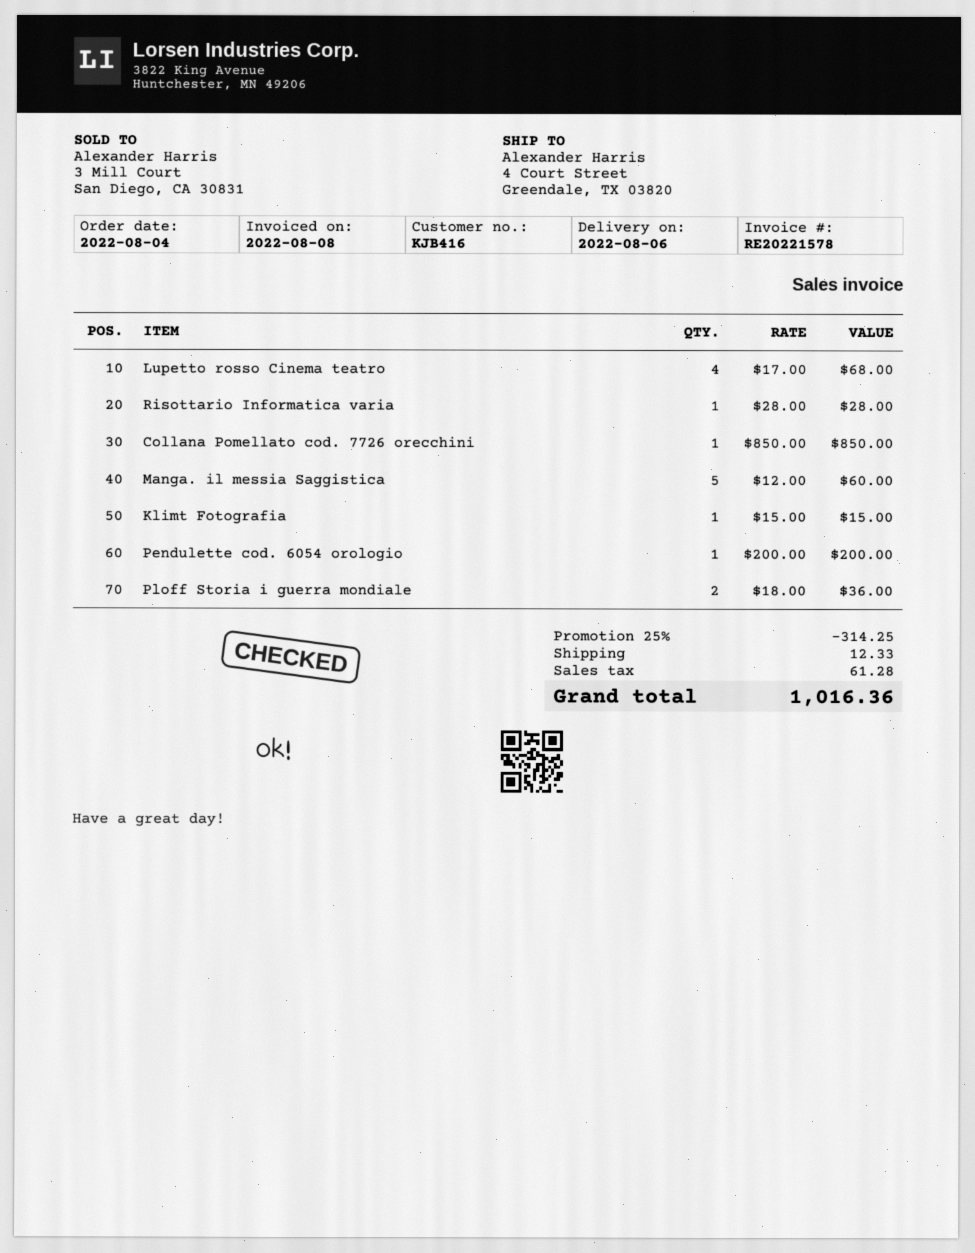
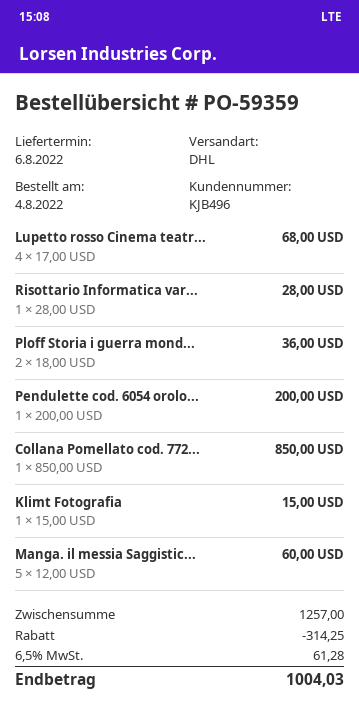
customer number: KJB416 -> KJB496
shipping: 12.33 -> none
total: 1016.36 -> 1004.03

